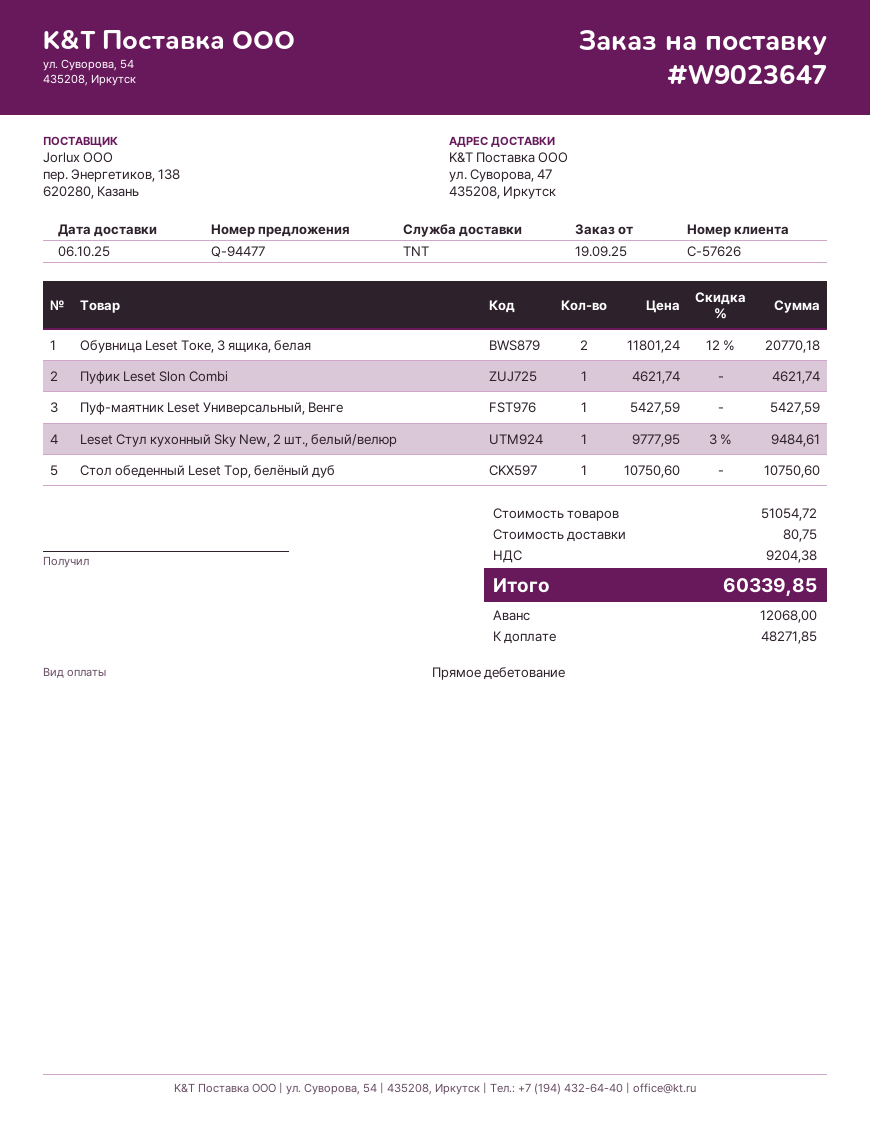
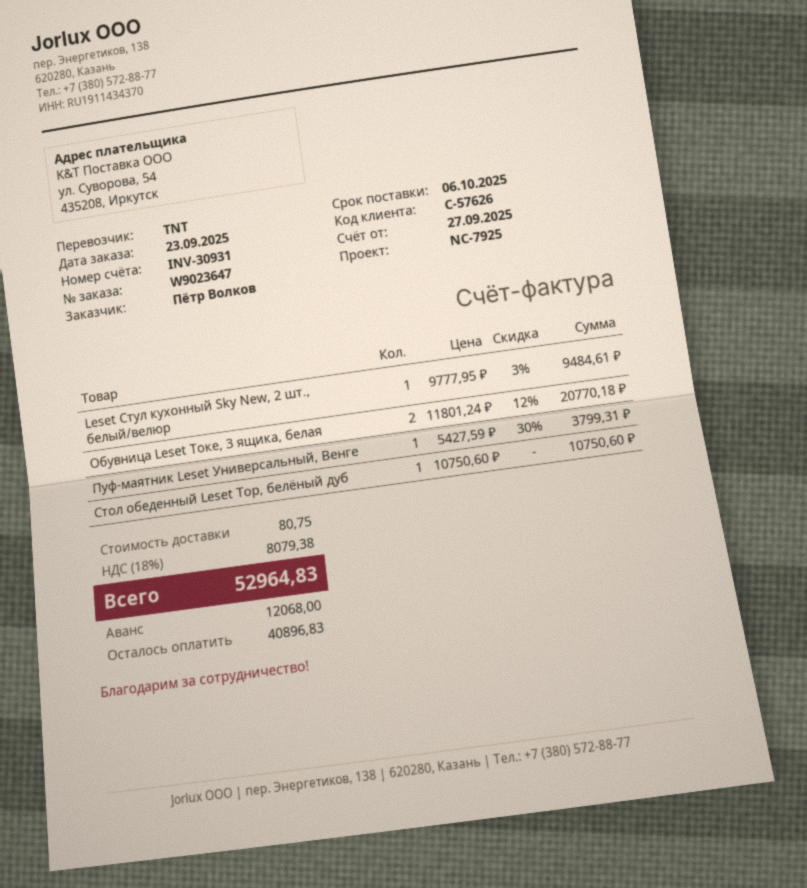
order date: 2025-09-19 -> 2025-09-23
Пуфик Leset Slon Combi: 1 x 4621.74 = 4621.74 -> none
Пуф-маятник Leset Универсальный, Венге: 1 x 5427.59 = 5427.59 -> 1 x 5427.59 - 30% = 3799.31
tax: 9204.38 -> 8079.38
total: 60339.85 -> 52964.83
balance: 48271.85 -> 40896.83

